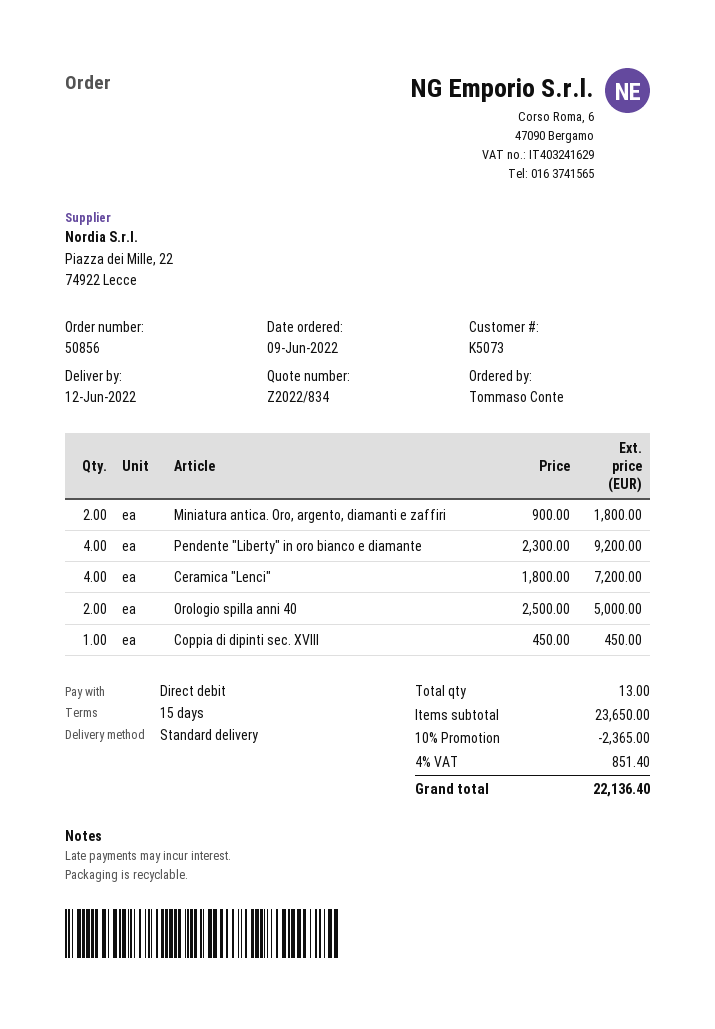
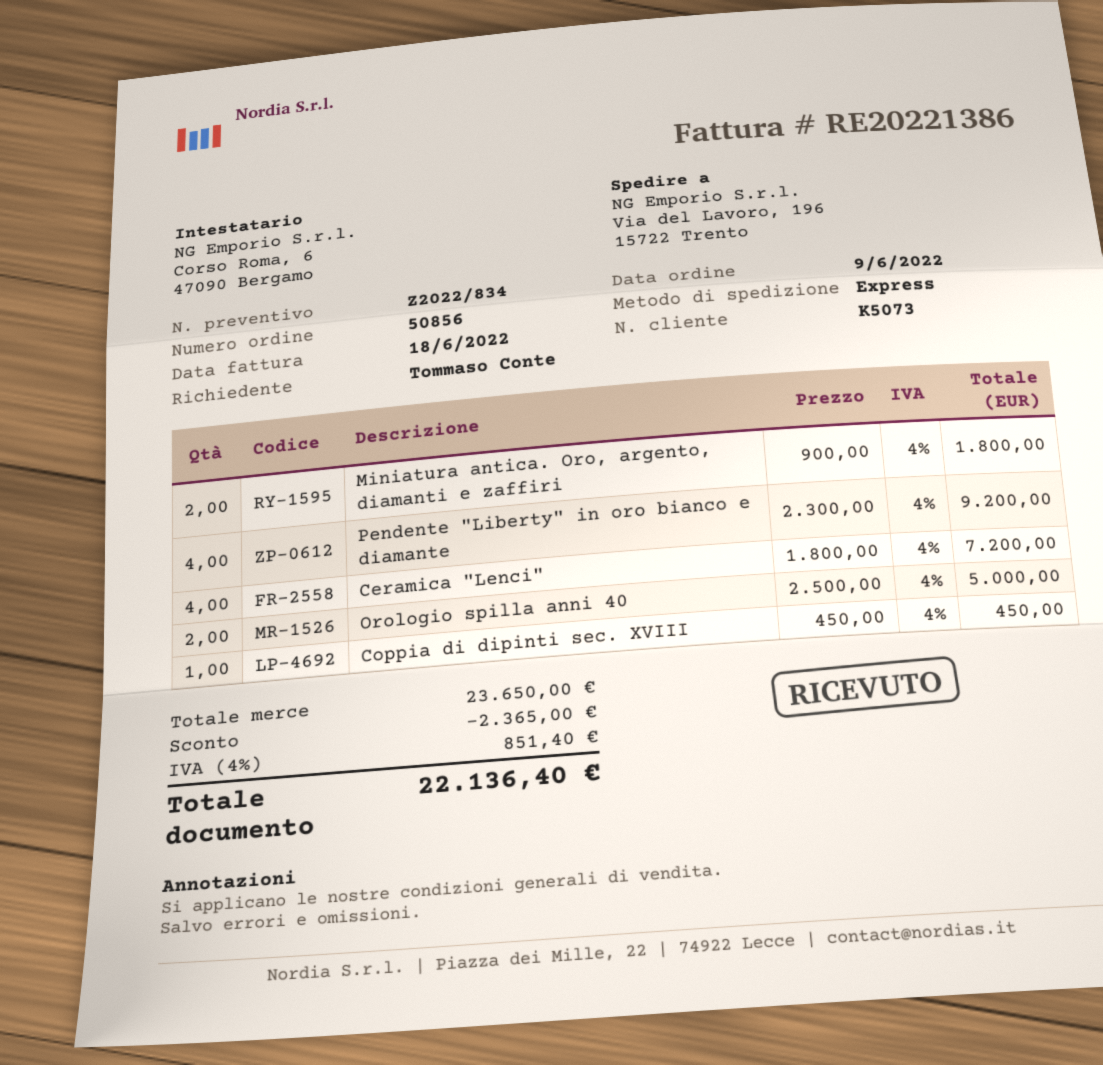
shipping method: standard -> express

